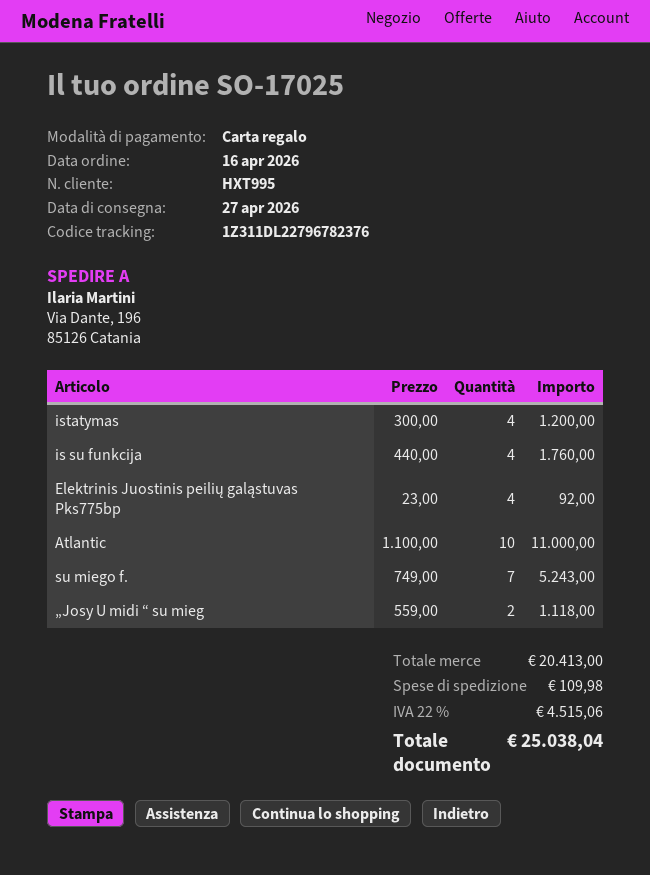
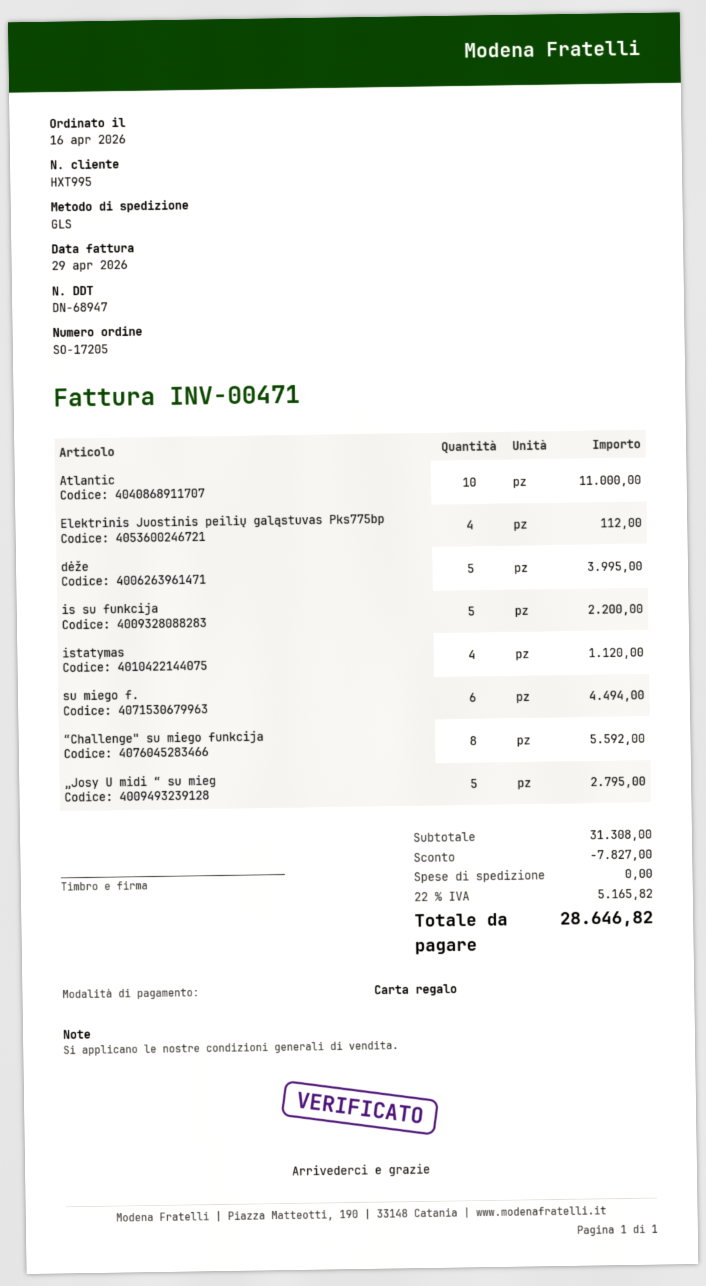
order number: SO-17025 -> SO-17205
istatymas: 4 for 1200.00 -> 4 for 1120.00
is su funkcija: 4 for 1760.00 -> 5 for 2200.00
Elektrinis Juostinis peilių galąstuvas Pks775bp: 4 for 92.00 -> 4 for 112.00
su miego f.: 7 for 5243.00 -> 6 for 4494.00
„Josy U midi “ su mieg: 2 for 1118.00 -> 5 for 2795.00
dėže: none -> 5 for 3995.00
“Challenge" su miego funkcija: none -> 8 for 5592.00
subtotal: 20413.00 -> 31308.00
discount: none -> 7827.00
shipping: 109.98 -> 0.00
tax: 22% = 4515.06 -> 22% = 5165.82
total: 25038.04 -> 28646.82

